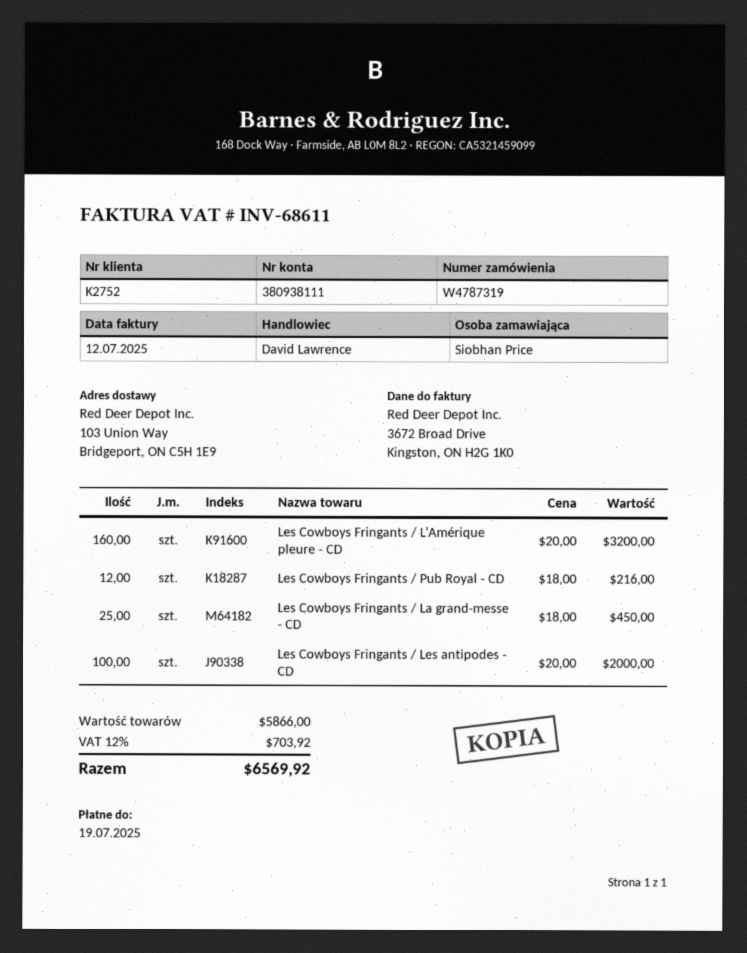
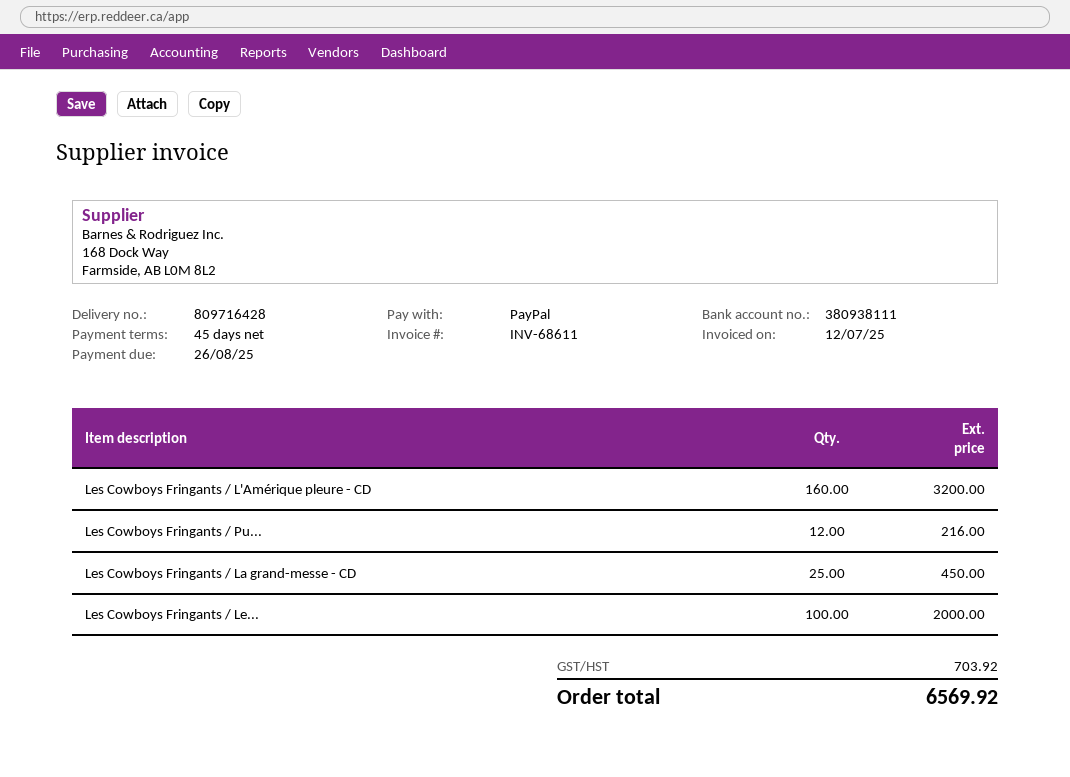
due date: 2025-07-19 -> 2025-08-26

